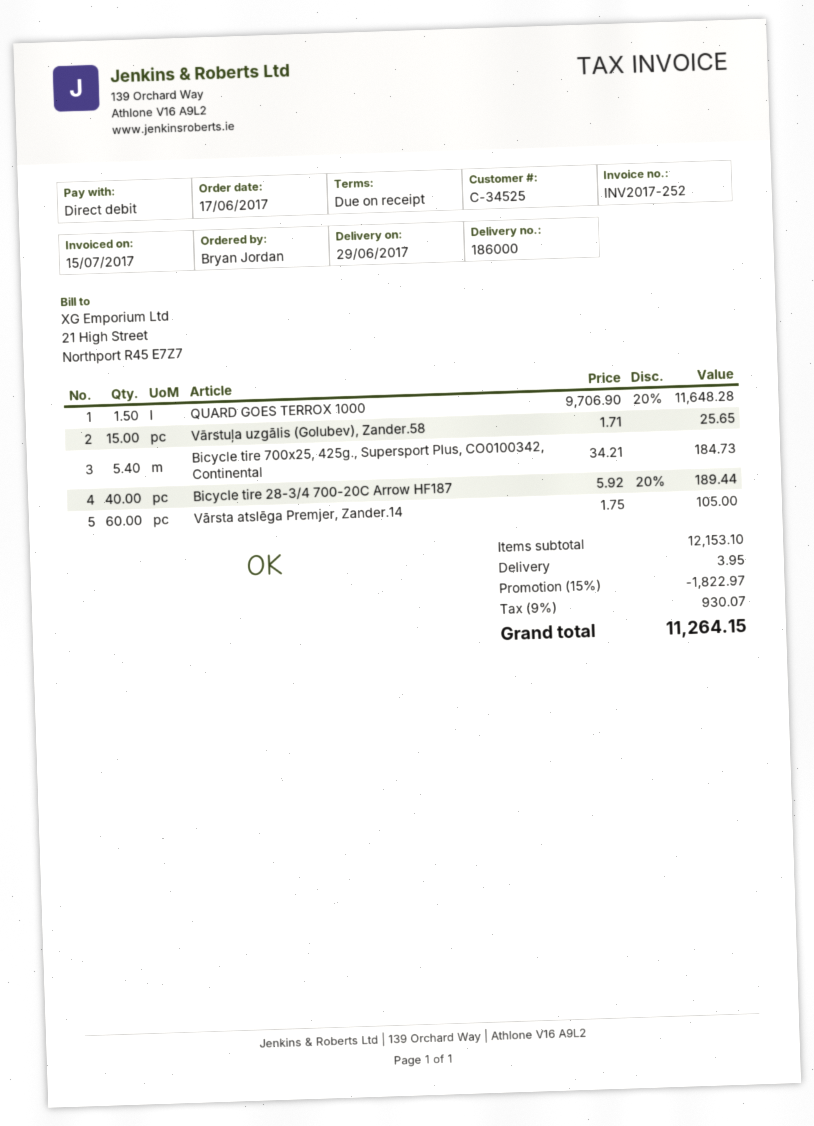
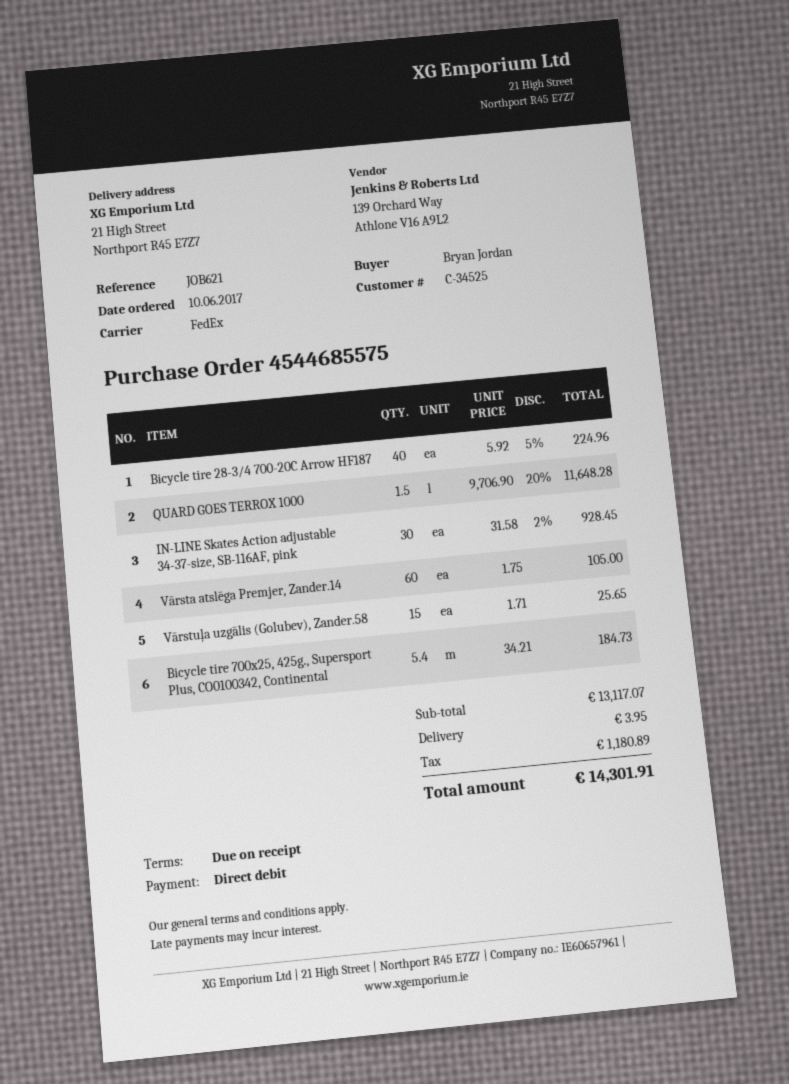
order date: 2017-06-17 -> 2017-06-10
Bicycle tire 28-3/4 700-20C Arrow HF187: 40 x 5.92 - 20% = 189.44 -> 40 x 5.92 - 5% = 224.96
IN-LINE Skates Action adjustable 34-37-size, SB-116AF, pink: none -> 30 x 31.58 - 2% = 928.45
subtotal: 12153.10 -> 13117.07
discount: 15% = 1822.97 -> none
tax: 930.07 -> 1180.89
total: 11264.15 -> 14301.91

